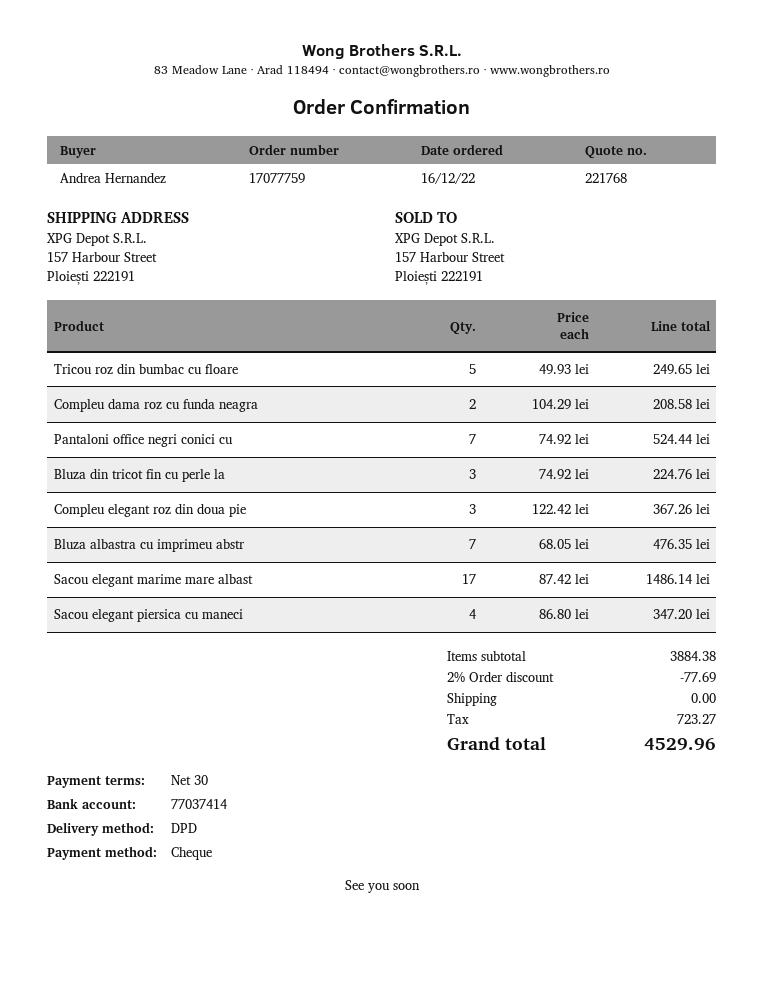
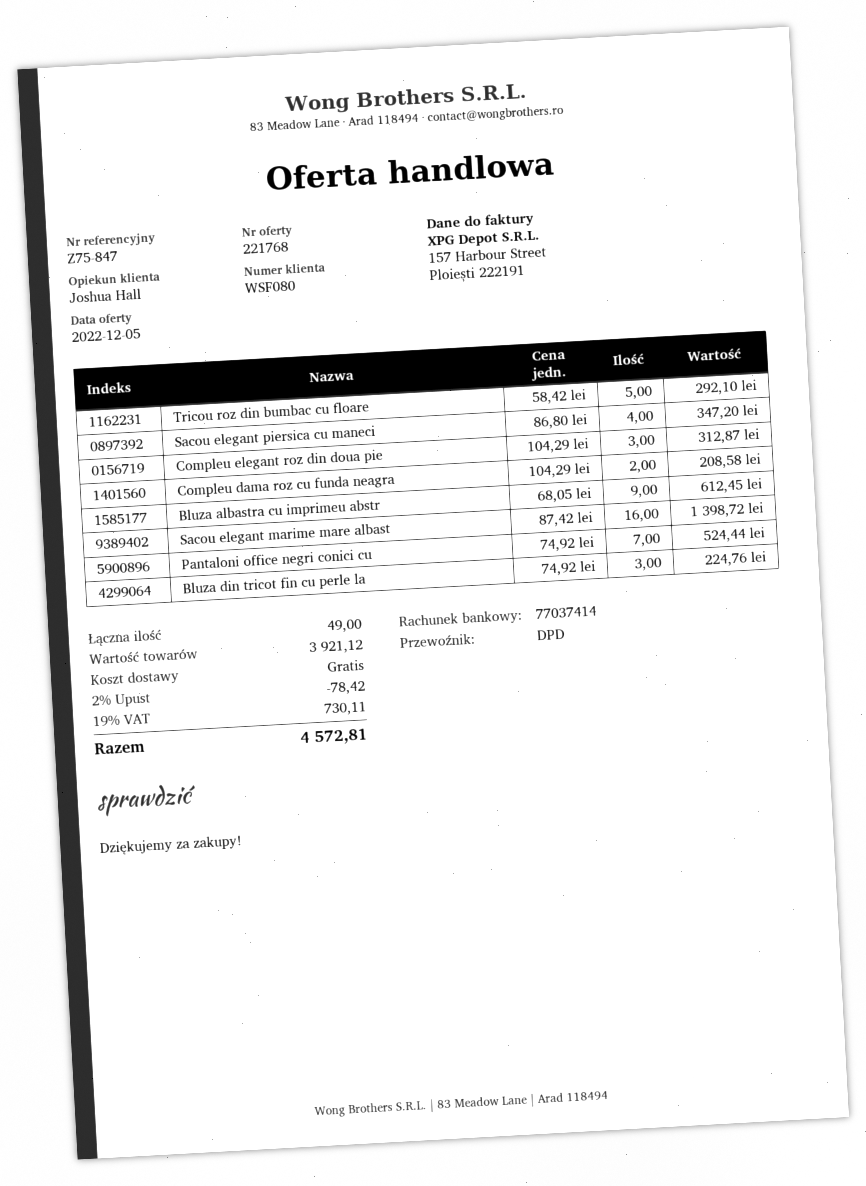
Tricou roz din bumbac cu floare: 5 x 49.93 = 249.65 -> 5 x 58.42 = 292.10
Compleu elegant roz din doua pie: 3 x 122.42 = 367.26 -> 3 x 104.29 = 312.87
Bluza albastra cu imprimeu abstr: 7 x 68.05 = 476.35 -> 9 x 68.05 = 612.45
Sacou elegant marime mare albast: 17 x 87.42 = 1486.14 -> 16 x 87.42 = 1398.72
subtotal: 3884.38 -> 3921.12
discount: 2% = 77.69 -> 2% = 78.42
tax: 723.27 -> 730.11
total: 4529.96 -> 4572.81

